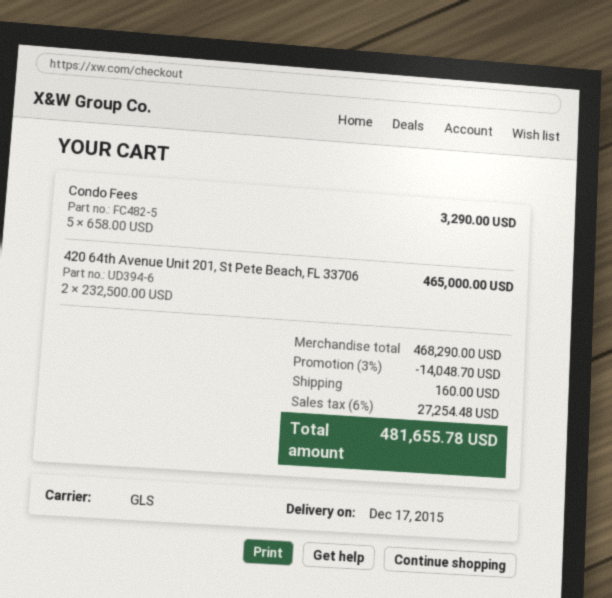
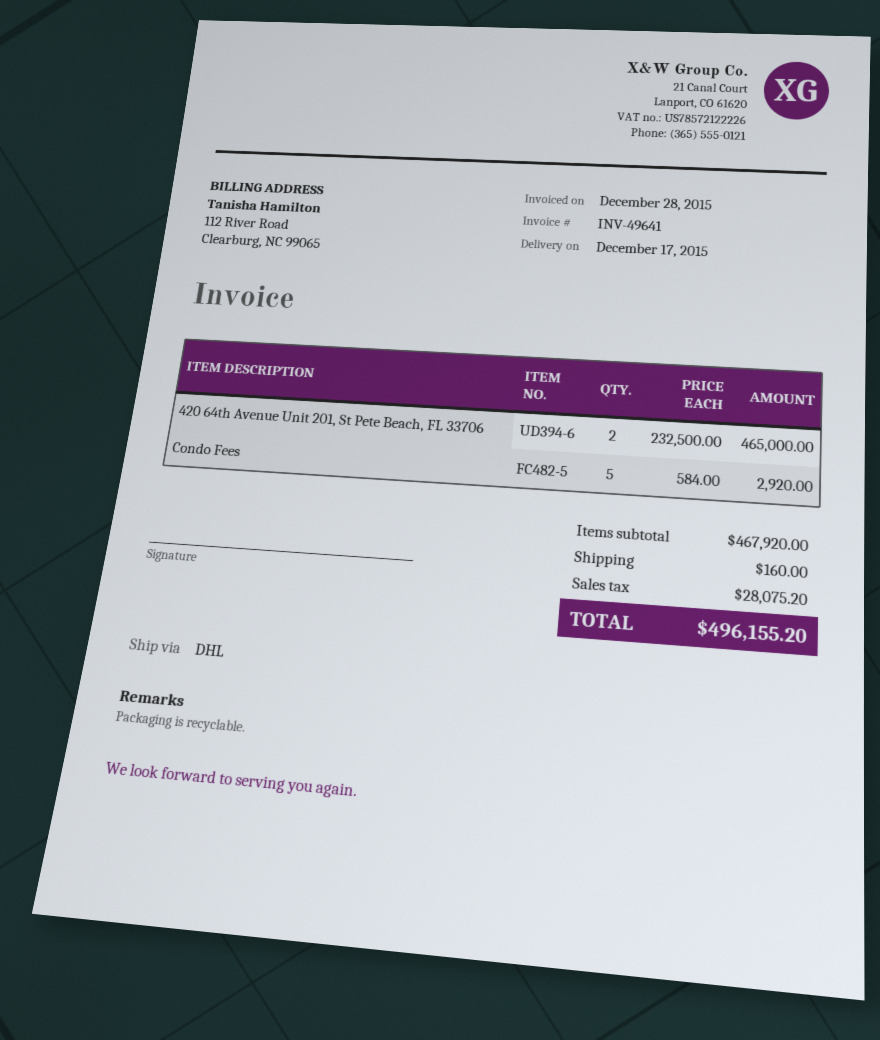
shipping method: GLS -> DHL
Condo Fees: 5 x 658.00 = 3290.00 -> 5 x 584.00 = 2920.00
subtotal: 468290.00 -> 467920.00
discount: 3% = 14048.70 -> none
tax: 27254.48 -> 28075.20
total: 481655.78 -> 496155.20

